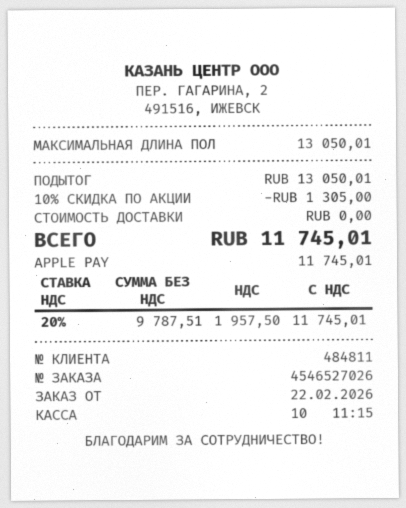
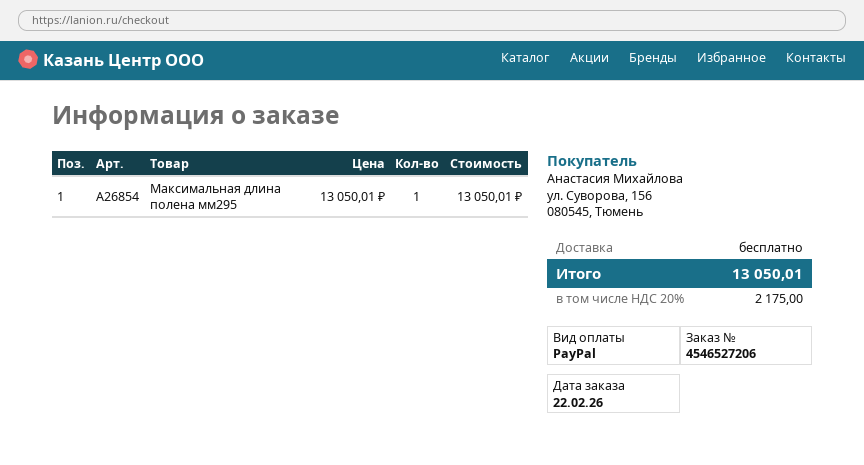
order number: 4546527026 -> 4546527206
payment method: Apple Pay -> PayPal
discount: 10% = 1305.00 -> none
tax: 20% = 1957.50 -> 20% = 2175.00
total: 11745.01 -> 13050.01

